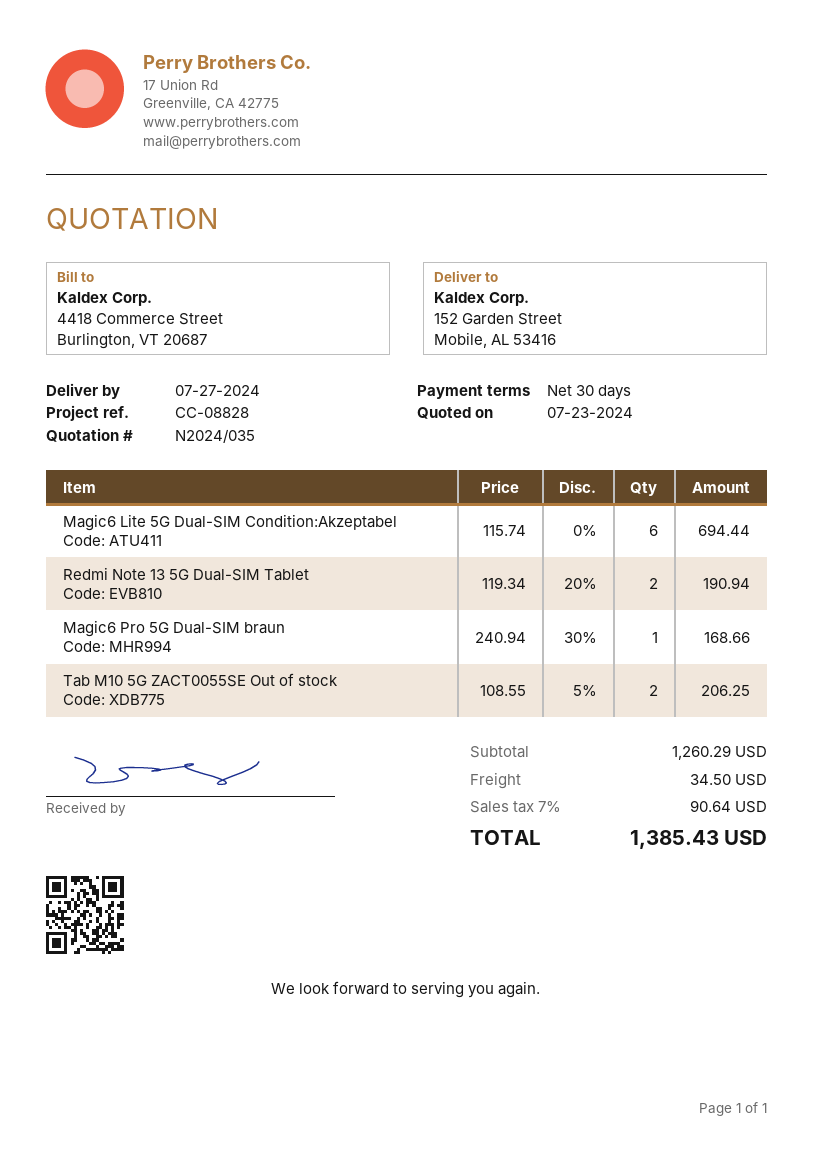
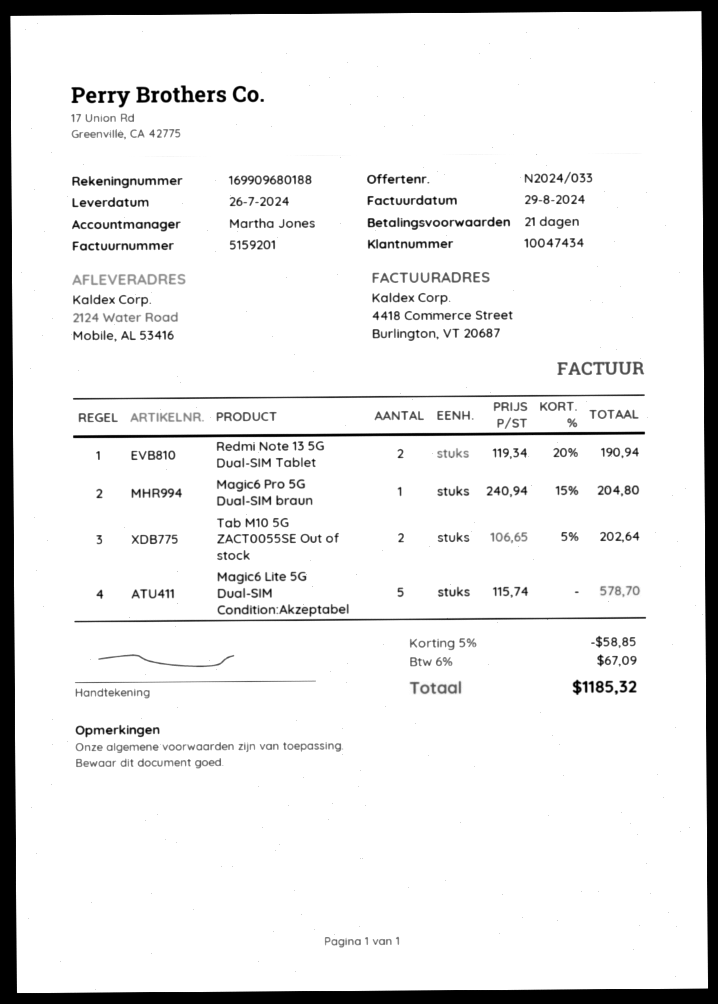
quote number: N2024/035 -> N2024/033
delivery date: 2024-07-27 -> 2024-07-26
payment terms: 30 days -> 21 days
ship to: 152 Garden Street, Mobile, AL 53416 -> 2124 Water Road, Mobile, AL 53416
Magic6 Lite 5G Dual-SIM Condition:Akzeptabel: 6 x 115.74 = 694.44 -> 5 x 115.74 = 578.70
Magic6 Pro 5G Dual-SIM braun: 1 x 240.94 - 30% = 168.66 -> 1 x 240.94 - 15% = 204.80
Tab M10 5G ZACT0055SE Out of stock: 2 x 108.55 - 5% = 206.25 -> 2 x 106.65 - 5% = 202.64
discount: none -> 5% = 58.85
shipping: 34.50 -> none
tax: 7% = 90.64 -> 6% = 67.09
total: 1385.43 -> 1185.32

